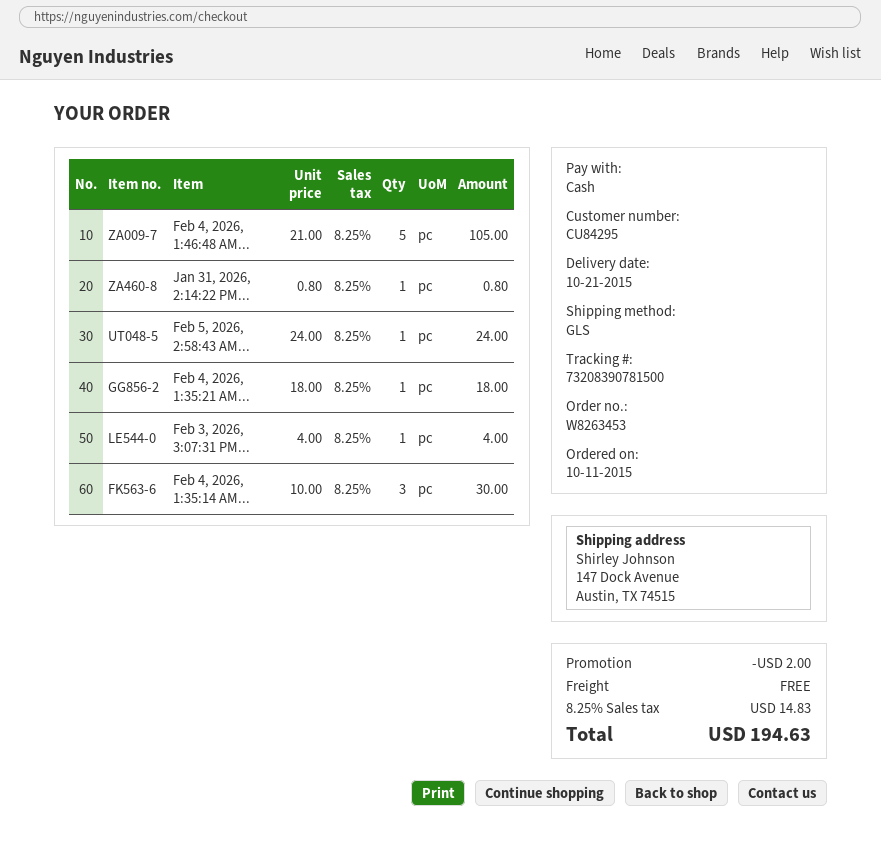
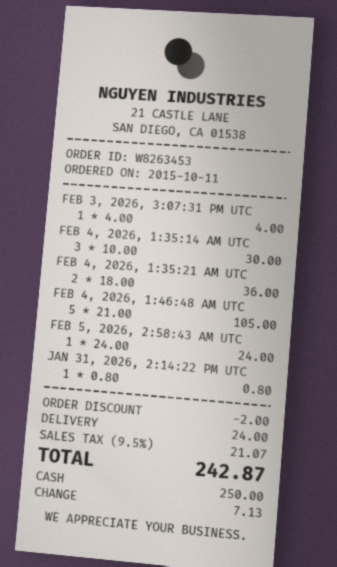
Feb 4, 2026, 1:35:21 AM...: 1 x 18.00 = 18.00 -> 2 x 18.00 = 36.00
shipping: 0.00 -> 24.00
tax: 8.25% = 14.83 -> 9.5% = 21.07
total: 194.63 -> 242.87

